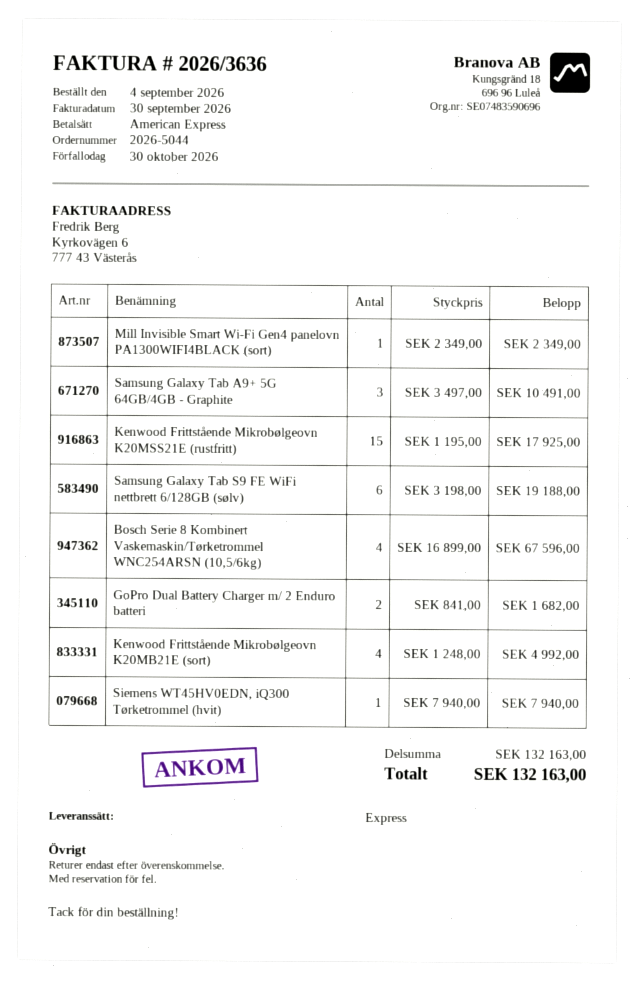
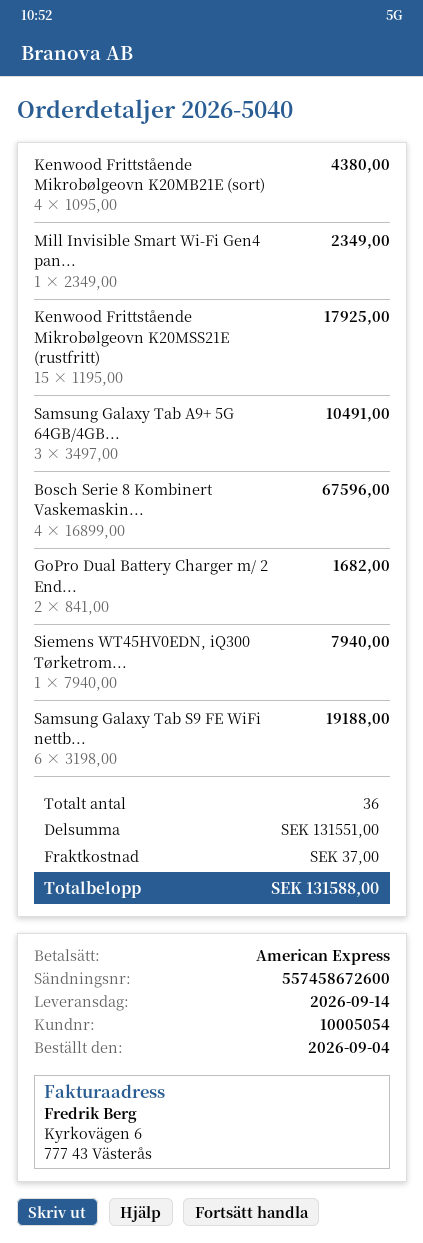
order number: 2026-5044 -> 2026-5040
Kenwood Frittstående Mikrobølgeovn K20MB21E (sort): 4 x 1248.00 = 4992.00 -> 4 x 1095.00 = 4380.00
subtotal: 132163.00 -> 131551.00
shipping: none -> 37.00
total: 132163.00 -> 131588.00

